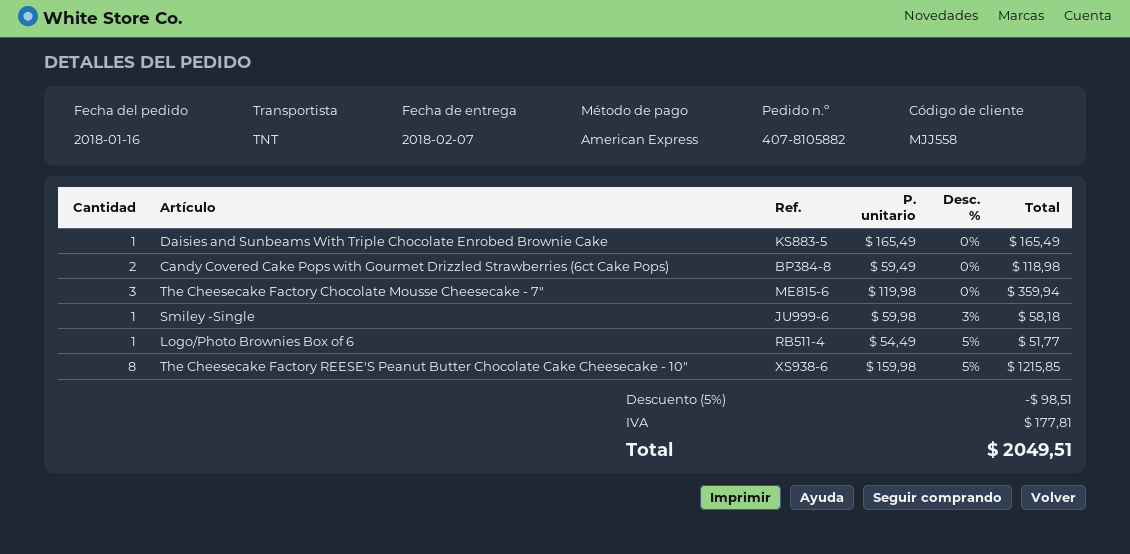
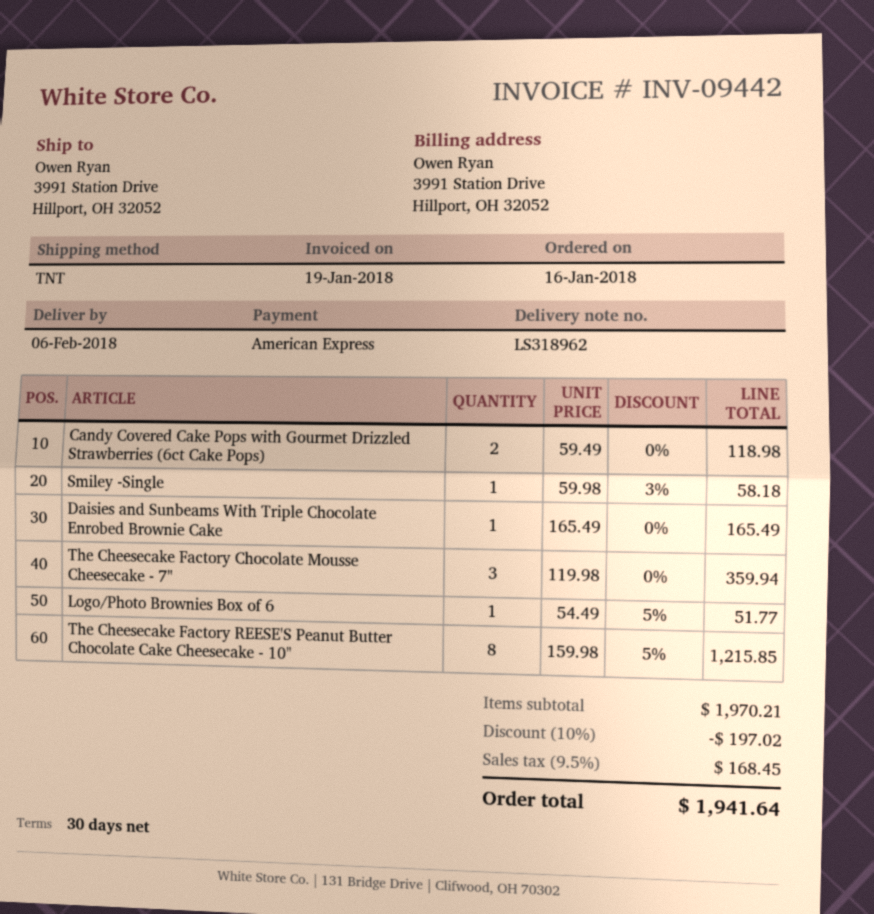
delivery date: 2018-02-07 -> 2018-02-06
discount: 5% = 98.51 -> 10% = 197.02
tax: 177.81 -> 168.45
total: 2049.51 -> 1941.64

